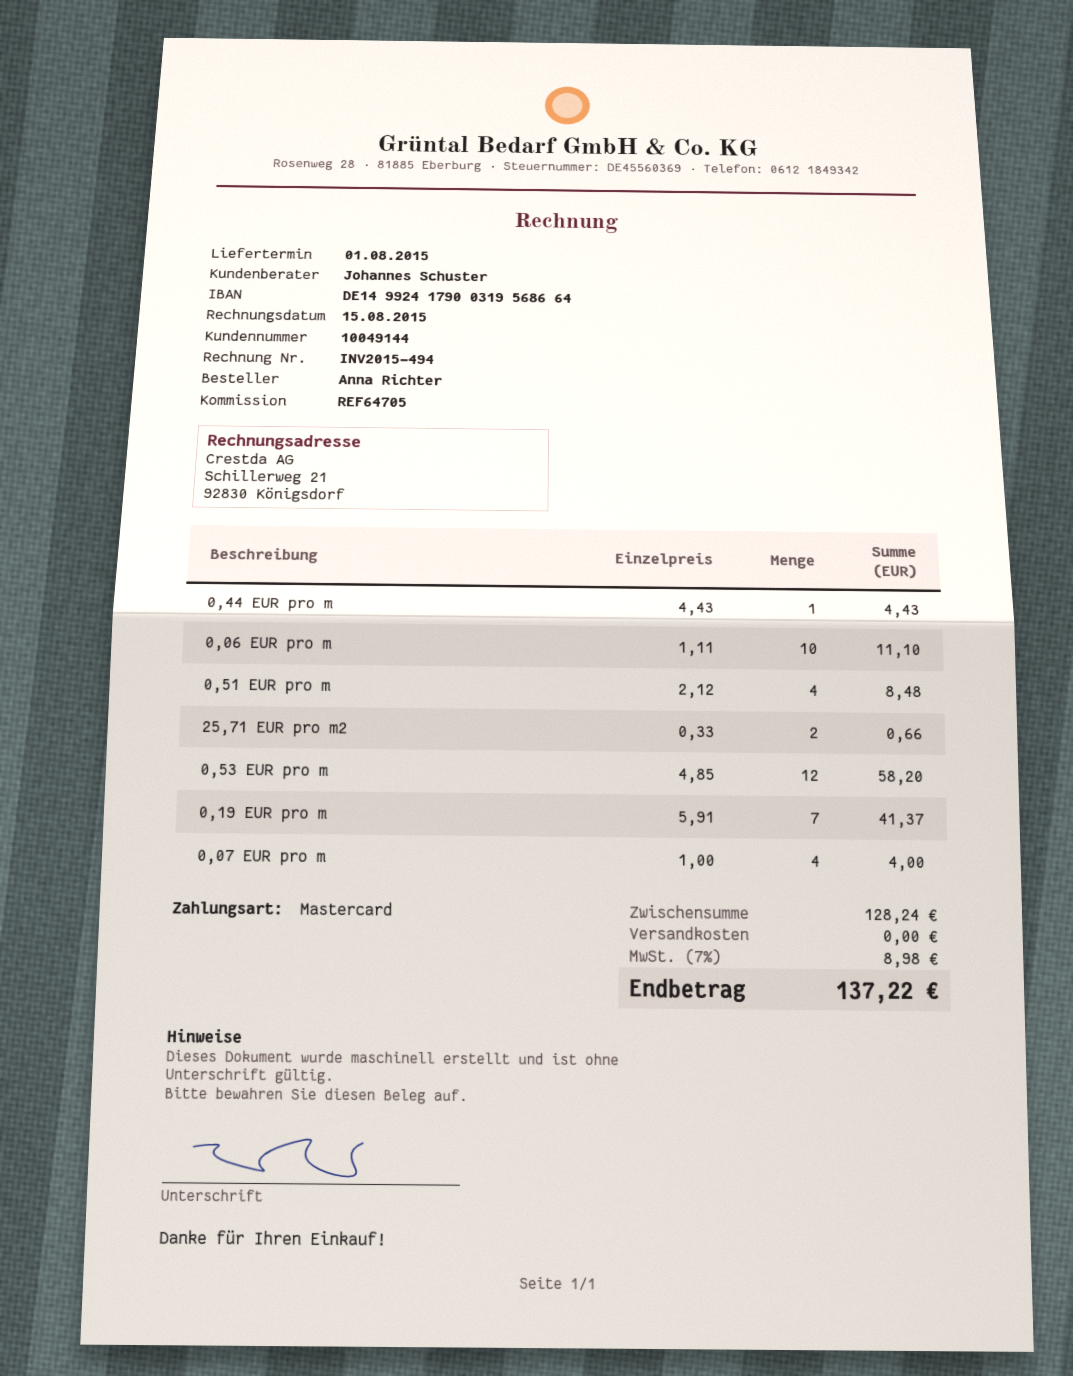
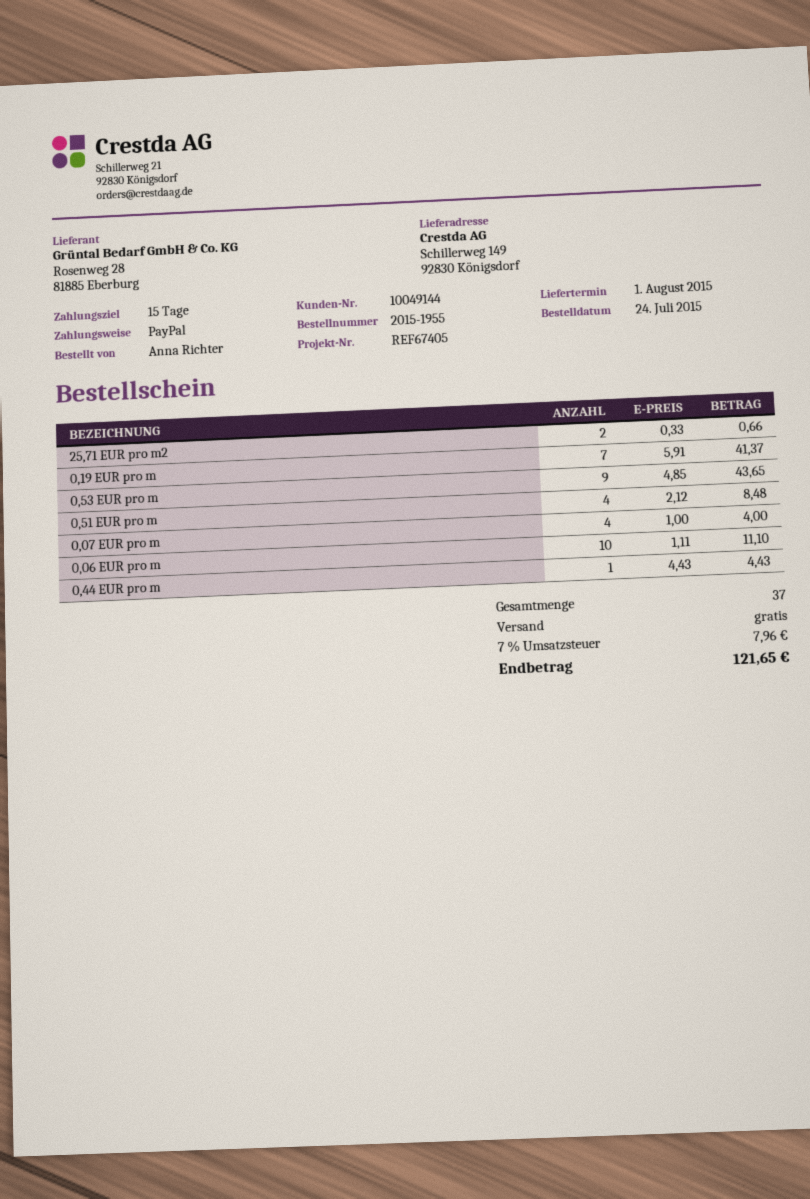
reference: REF64705 -> REF67405
payment method: Mastercard -> PayPal
0,53 EUR pro m: 12 x 4.85 = 58.20 -> 9 x 4.85 = 43.65
tax: 7% = 8.98 -> 7% = 7.96
total: 137.22 -> 121.65

